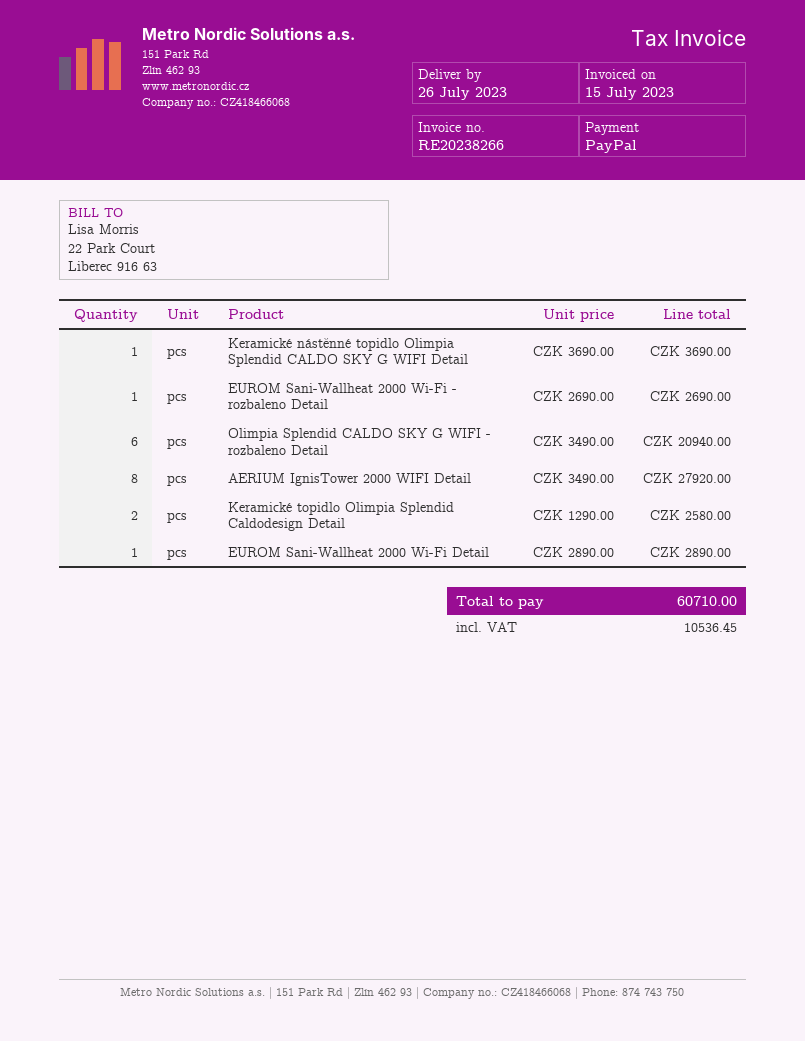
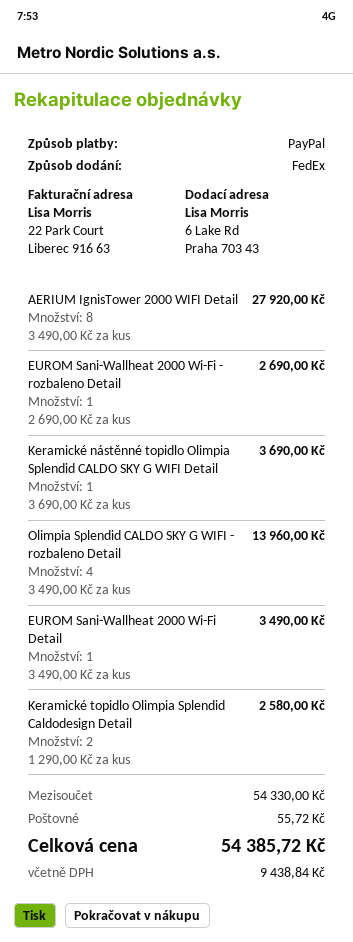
Olimpia Splendid CALDO SKY G WIFI - rozbaleno Detail: 6 x 3490.00 = 20940.00 -> 4 x 3490.00 = 13960.00
EUROM Sani-Wallheat 2000 Wi-Fi Detail: 1 x 2890.00 = 2890.00 -> 1 x 3490.00 = 3490.00
shipping: none -> 55.72
tax: 10536.45 -> 9438.84
total: 60710.00 -> 54385.72

